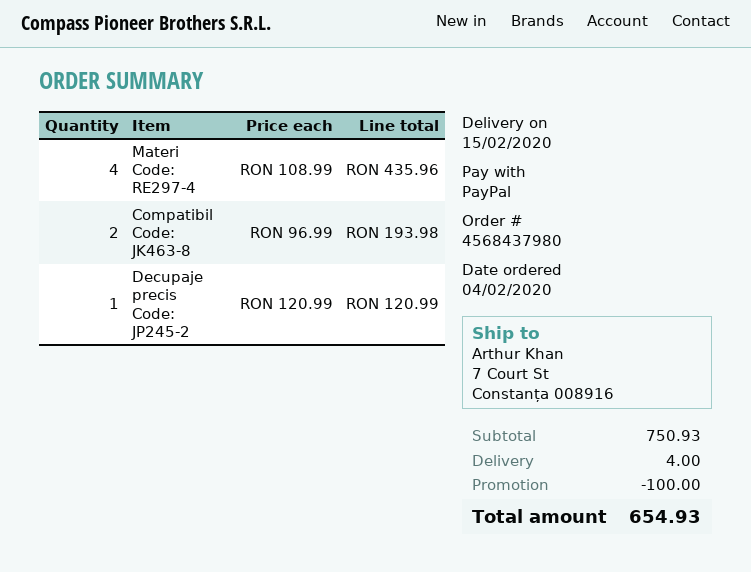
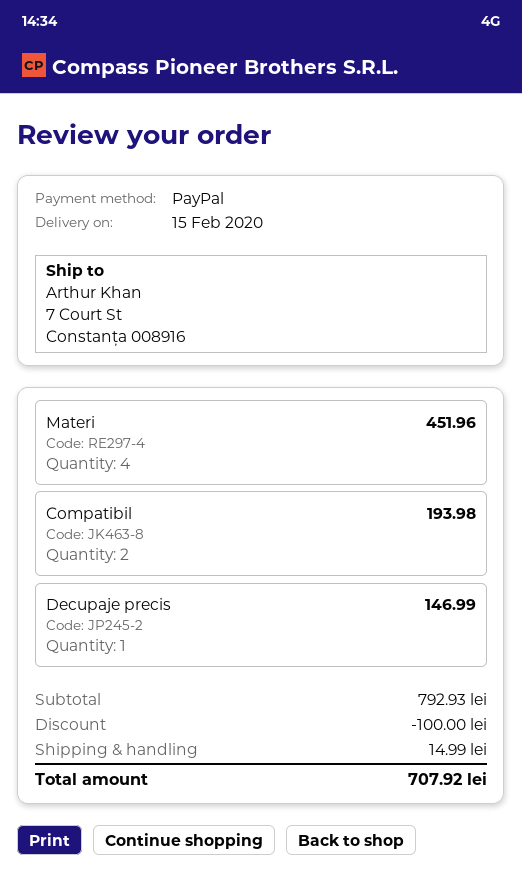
Materi: 4 for 435.96 -> 4 for 451.96
Decupaje precis: 1 for 120.99 -> 1 for 146.99
subtotal: 750.93 -> 792.93
shipping: 4.00 -> 14.99
total: 654.93 -> 707.92

